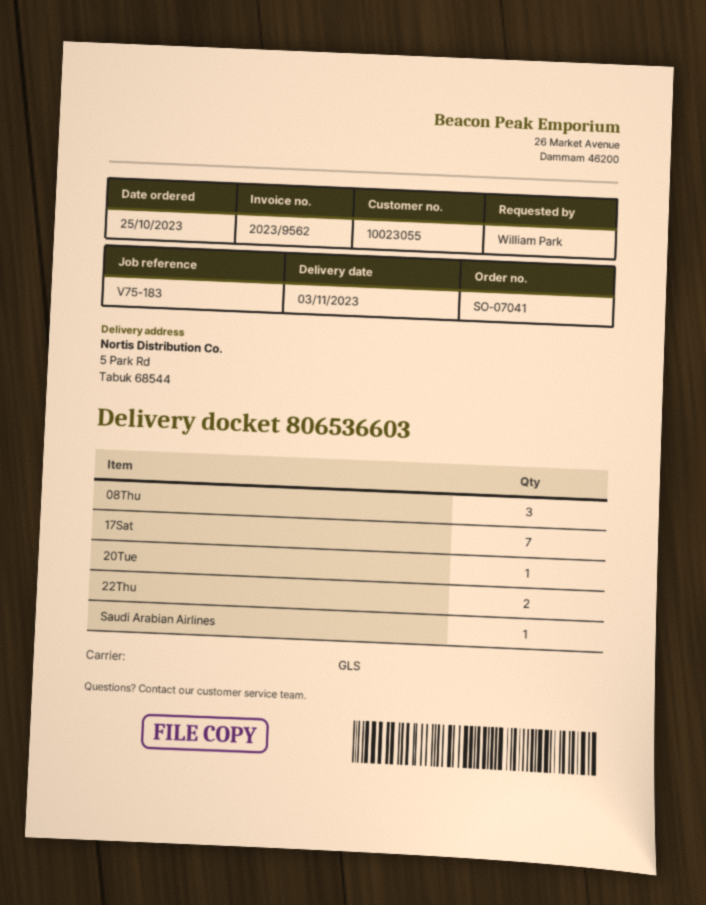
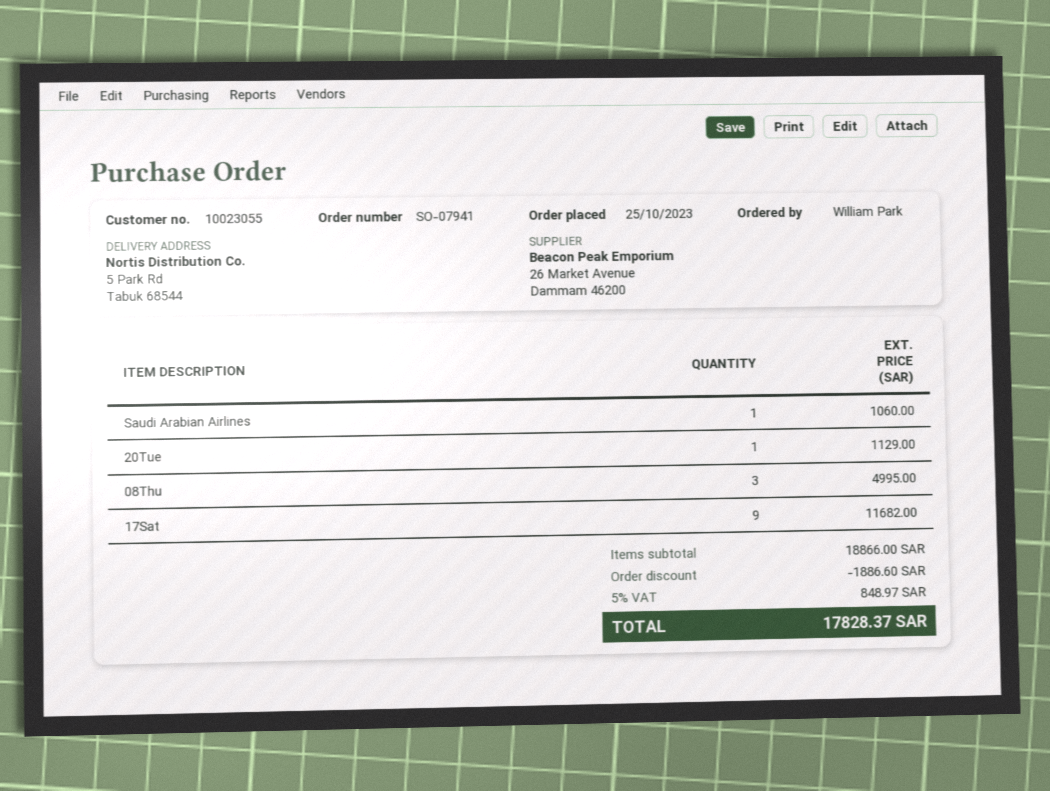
order number: SO-07041 -> SO-07941
17Sat: 7 -> 9
22Thu: 2 -> none

